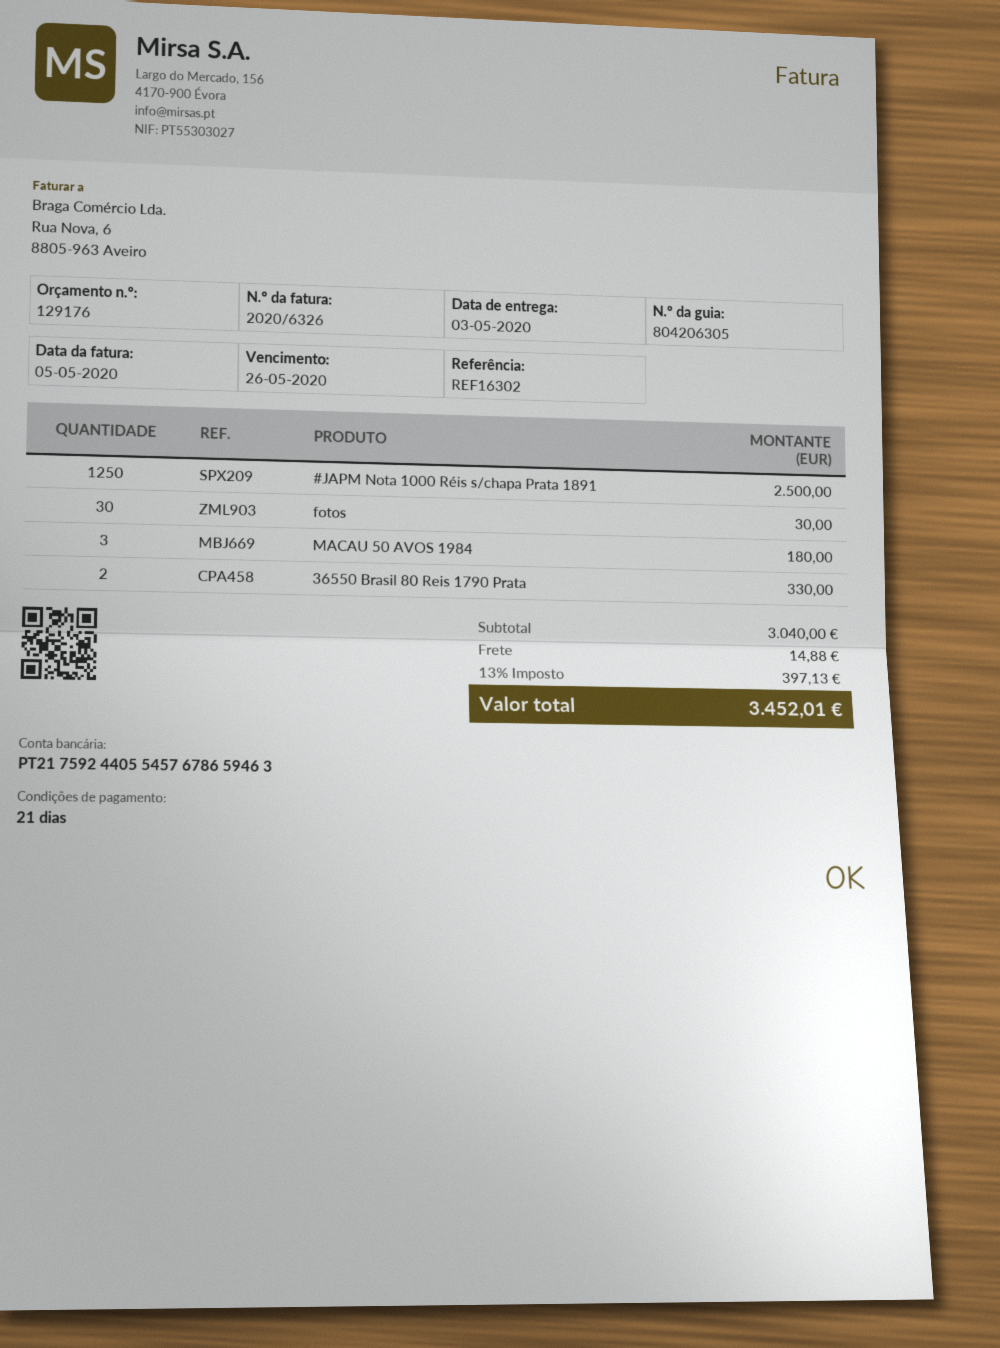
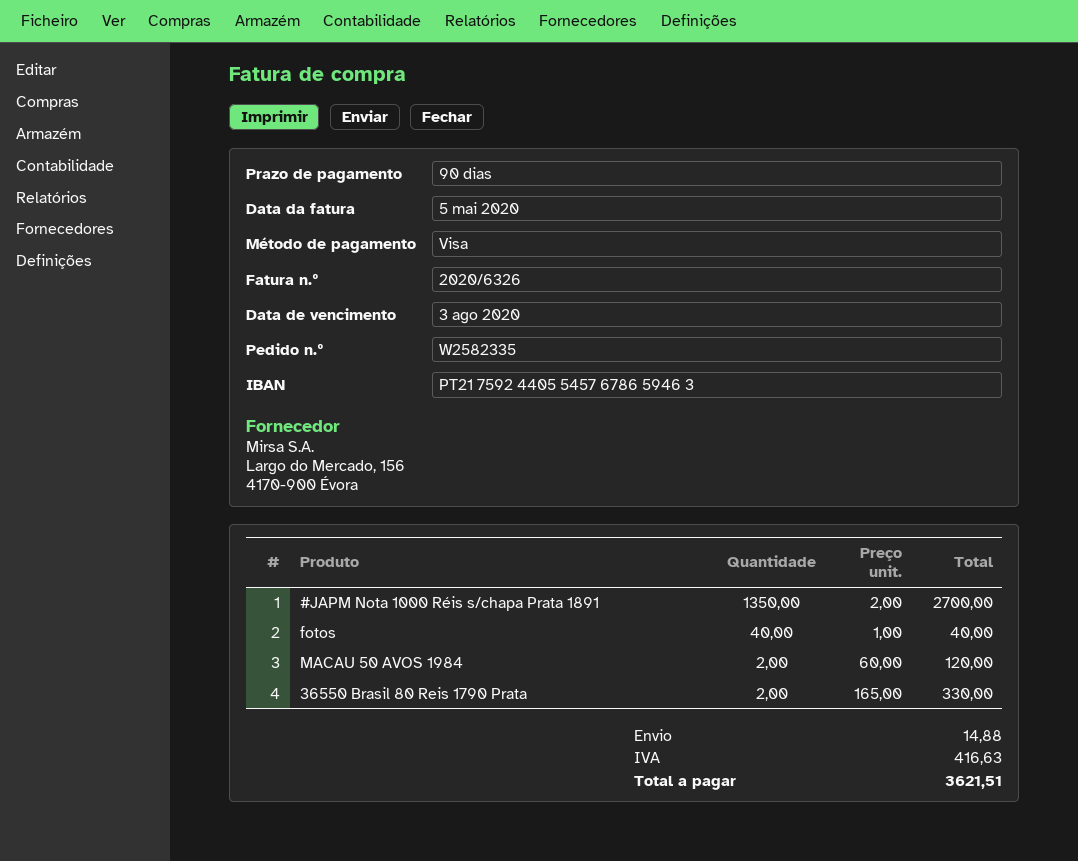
payment terms: 21 days -> 90 days
due date: 2020-05-26 -> 2020-08-03
#JAPM Nota 1000 Réis s/chapa Prata 1891: 1250 for 2500.00 -> 1350 for 2700.00
fotos: 30 for 30.00 -> 40 for 40.00
MACAU 50 AVOS 1984: 3 for 180.00 -> 2 for 120.00
tax: 397.13 -> 416.63
total: 3452.01 -> 3621.51

